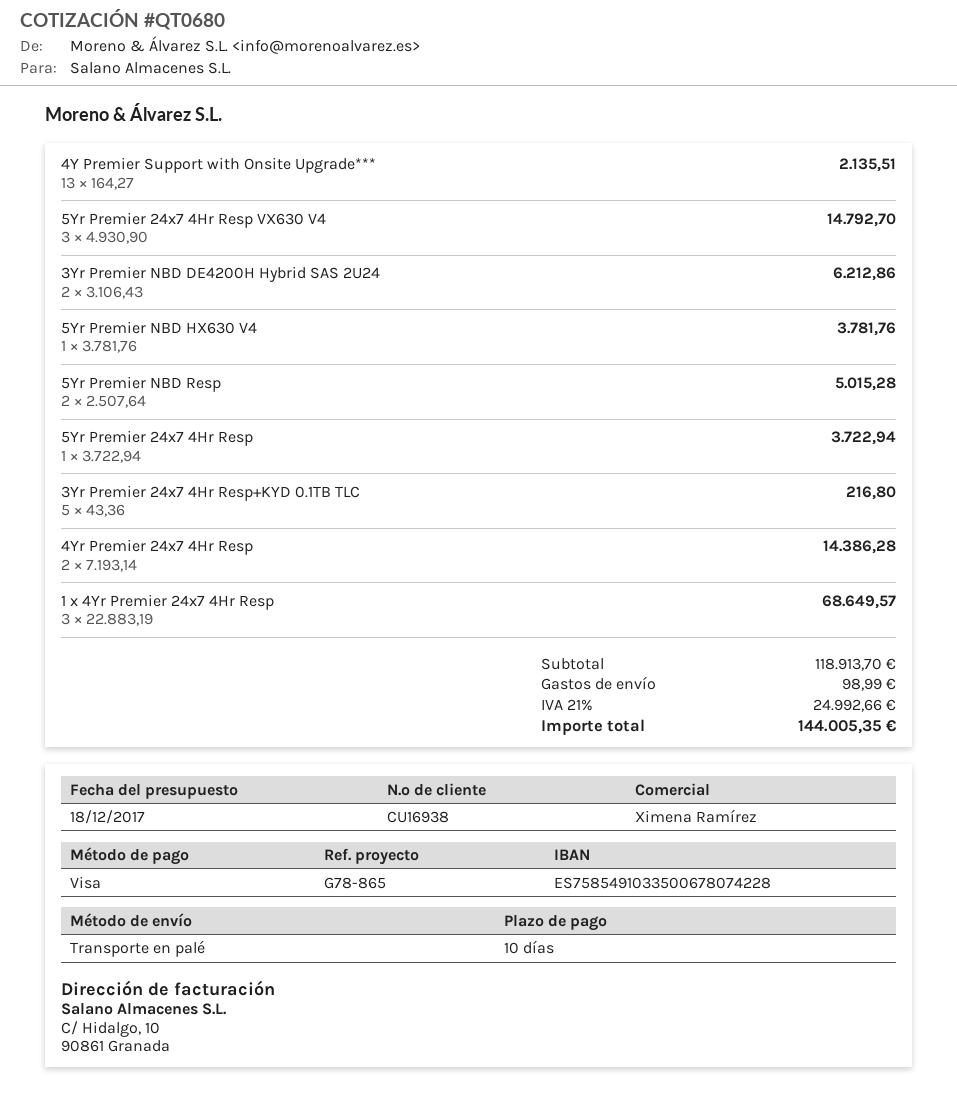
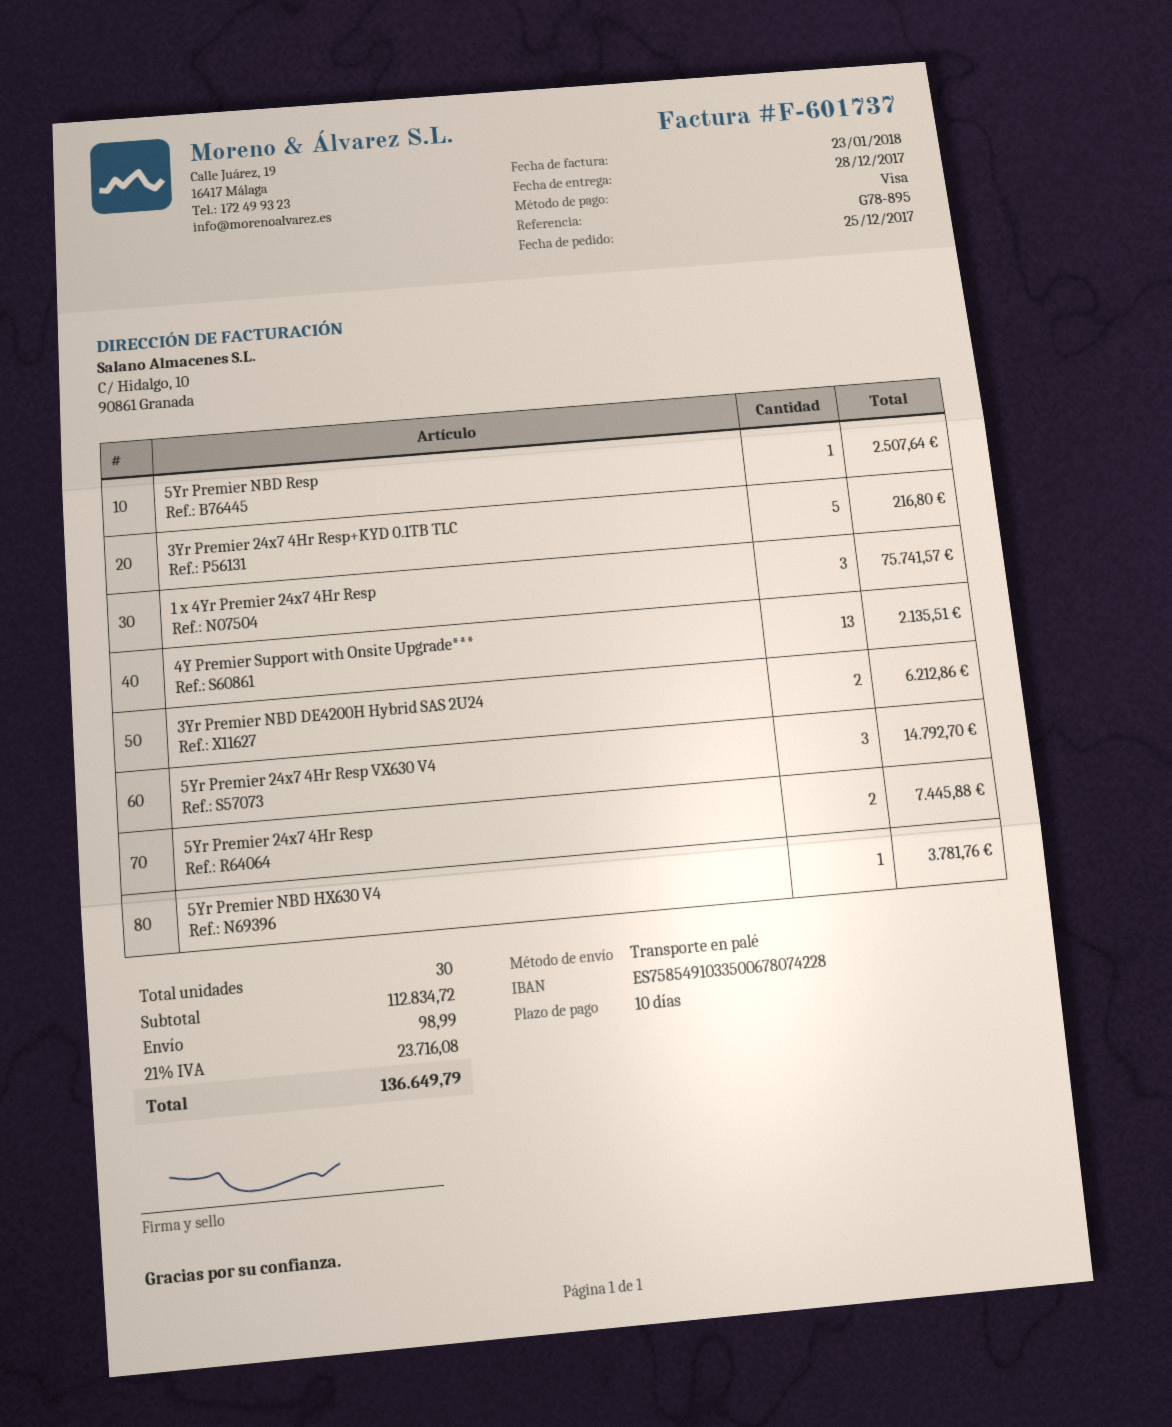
reference: G78-865 -> G78-895
5Yr Premier NBD Resp: 2 for 5015.28 -> 1 for 2507.64
5Yr Premier 24x7 4Hr Resp: 1 for 3722.94 -> 2 for 7445.88
4Yr Premier 24x7 4Hr Resp: 2 for 14386.28 -> none
1 x 4Yr Premier 24x7 4Hr Resp: 3 for 68649.57 -> 3 for 75741.57
subtotal: 118913.70 -> 112834.72
tax: 21% = 24992.66 -> 21% = 23716.08
total: 144005.35 -> 136649.79

